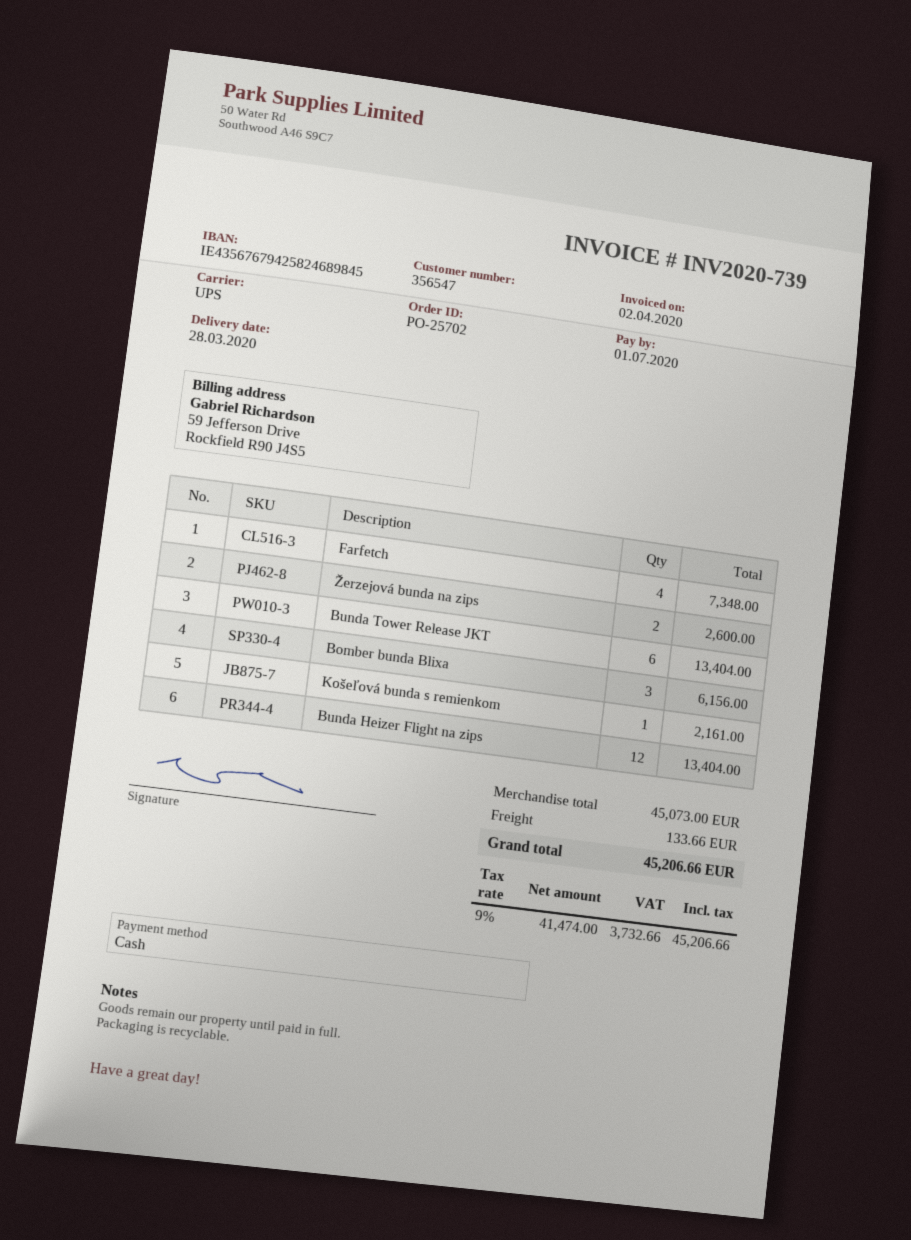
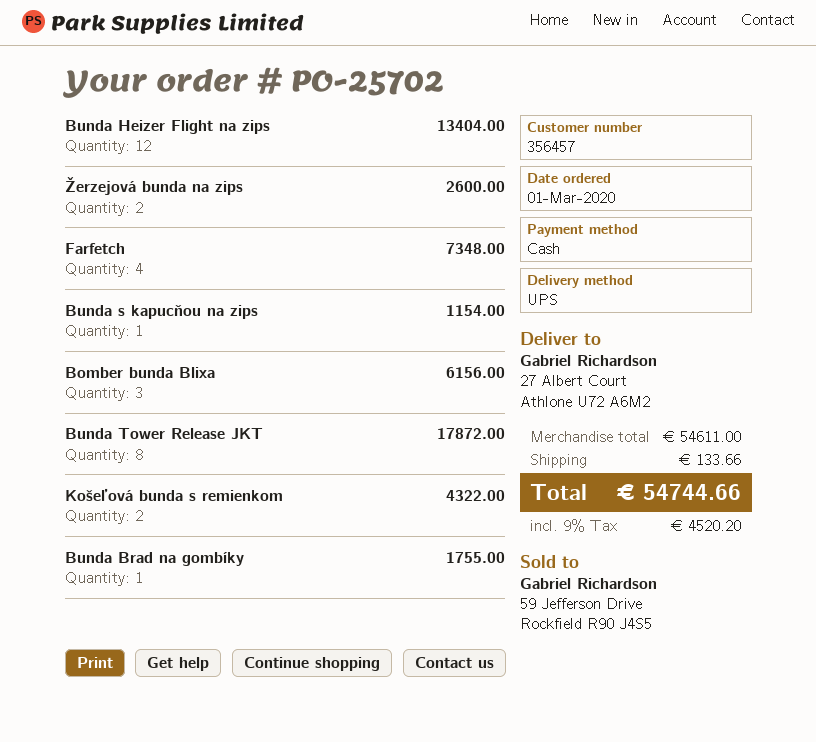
customer number: 356547 -> 356457
Bunda Tower Release JKT: 6 for 13404.00 -> 8 for 17872.00
Košeľová bunda s remienkom: 1 for 2161.00 -> 2 for 4322.00
Bunda s kapucňou na zips: none -> 1 for 1154.00
Bunda Brad na gombíky: none -> 1 for 1755.00
subtotal: 45073.00 -> 54611.00
tax: 9% = 3732.66 -> 9% = 4520.20
total: 45206.66 -> 54744.66

